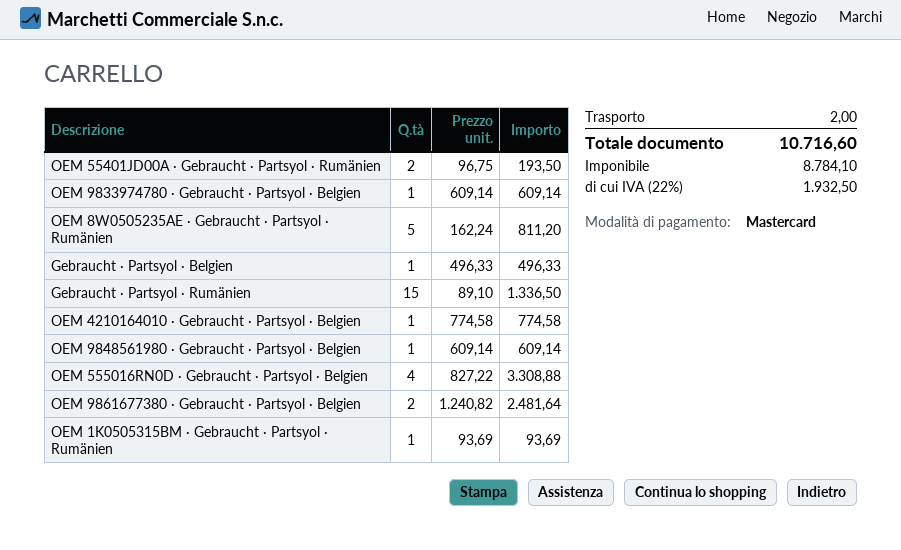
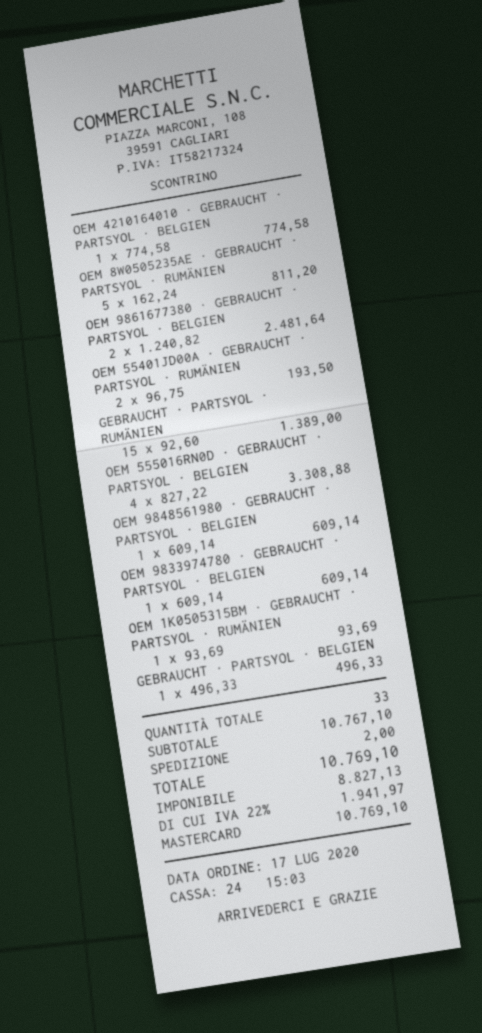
Gebraucht · Partsyol · Rumänien: 15 x 89.10 = 1336.50 -> 15 x 92.60 = 1389.00
net: 8784.10 -> 8827.13
tax: 22% = 1932.50 -> 22% = 1941.97
total: 10716.60 -> 10769.10

